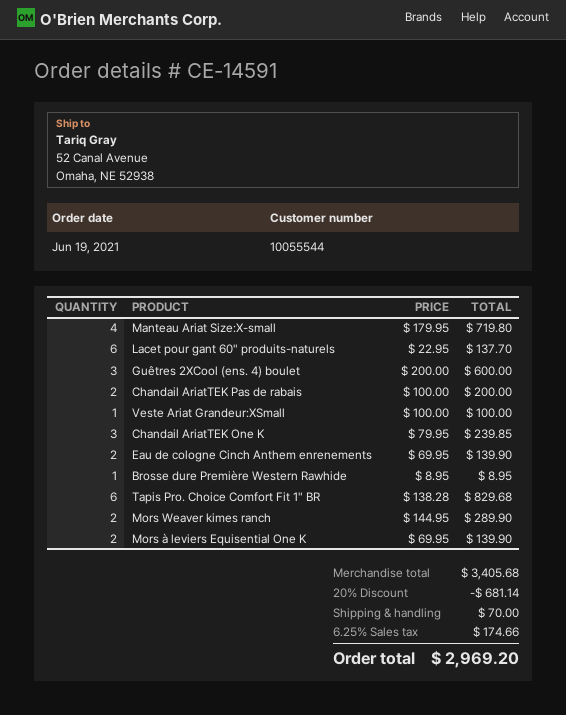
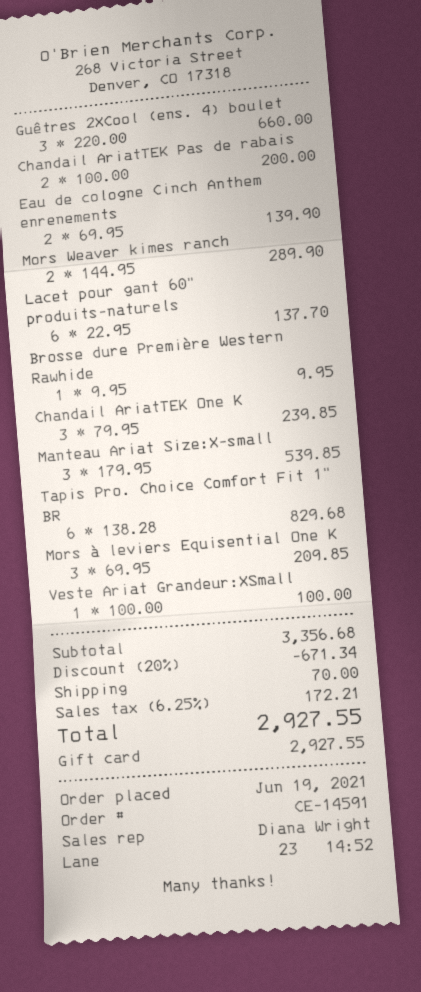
Manteau Ariat Size:X-small: 4 x 179.95 = 719.80 -> 3 x 179.95 = 539.85
Guêtres 2XCool (ens. 4) boulet: 3 x 200.00 = 600.00 -> 3 x 220.00 = 660.00
Brosse dure Première Western Rawhide: 1 x 8.95 = 8.95 -> 1 x 9.95 = 9.95
Mors à leviers Equisential One K: 2 x 69.95 = 139.90 -> 3 x 69.95 = 209.85
subtotal: 3405.68 -> 3356.68
discount: 20% = 681.14 -> 20% = 671.34
tax: 6.25% = 174.66 -> 6.25% = 172.21
total: 2969.20 -> 2927.55

